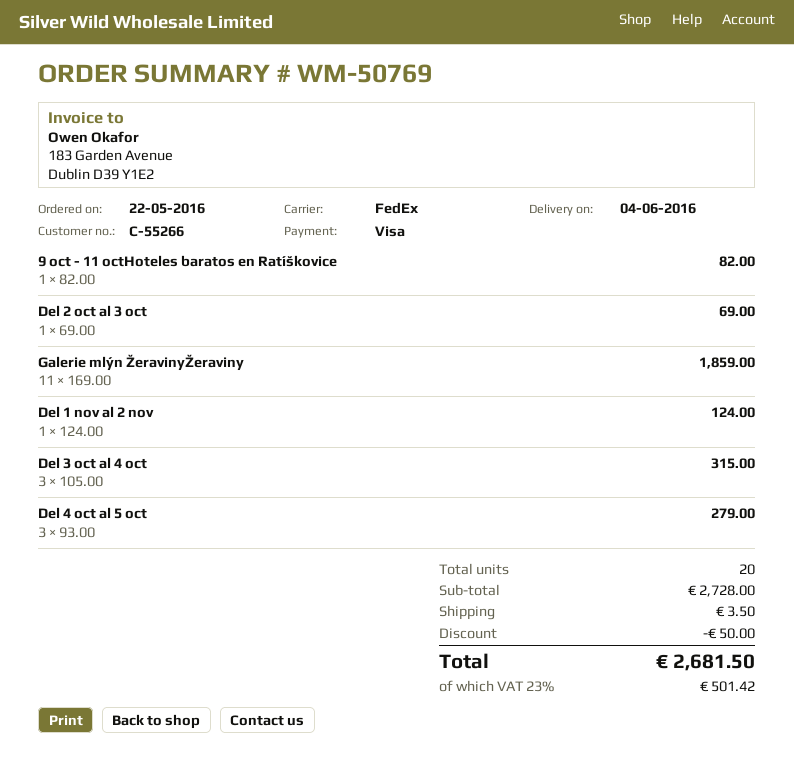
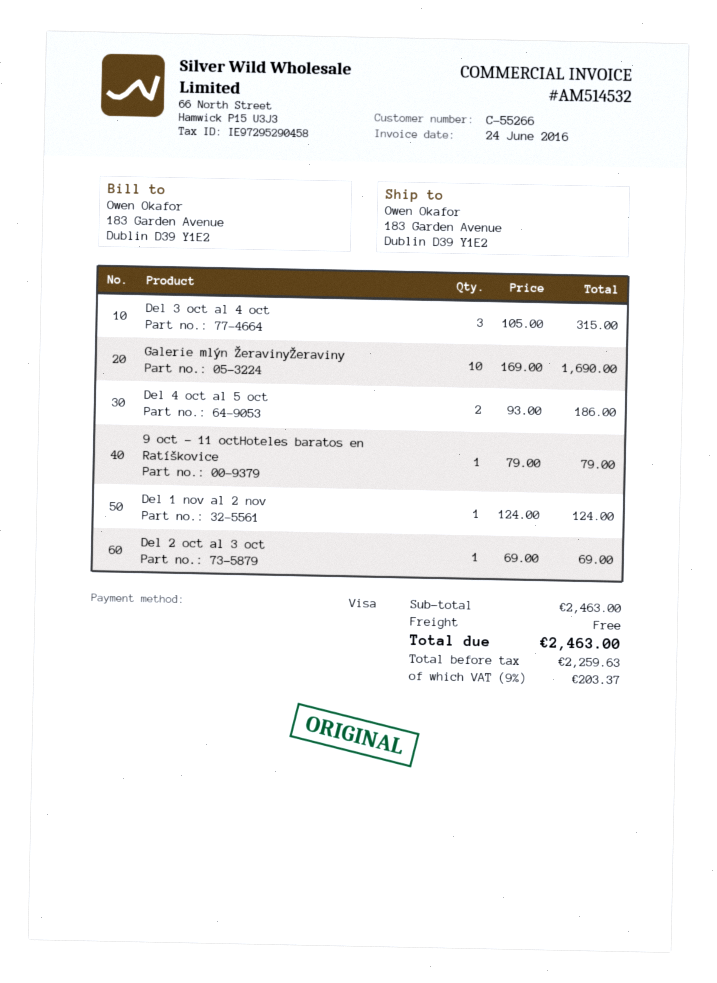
9 oct - 11 octHoteles baratos en Ratíškovice: 1 x 82.00 = 82.00 -> 1 x 79.00 = 79.00
Galerie mlýn ŽeravinyŽeraviny: 11 x 169.00 = 1859.00 -> 10 x 169.00 = 1690.00
Del 4 oct al 5 oct: 3 x 93.00 = 279.00 -> 2 x 93.00 = 186.00
subtotal: 2728.00 -> 2463.00
discount: 50.00 -> none
shipping: 3.50 -> 0.00
tax: 23% = 501.42 -> 9% = 203.37
total: 2681.50 -> 2463.00

